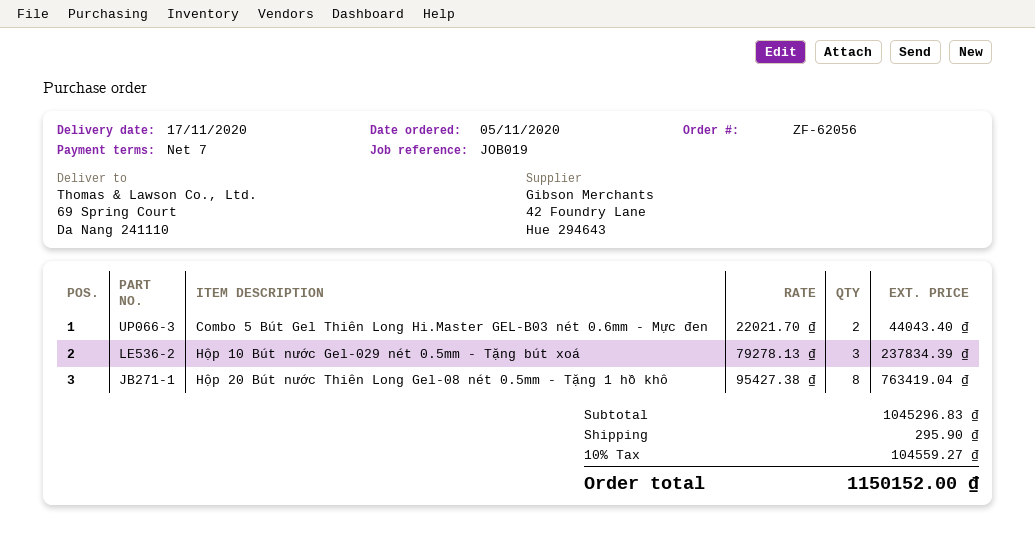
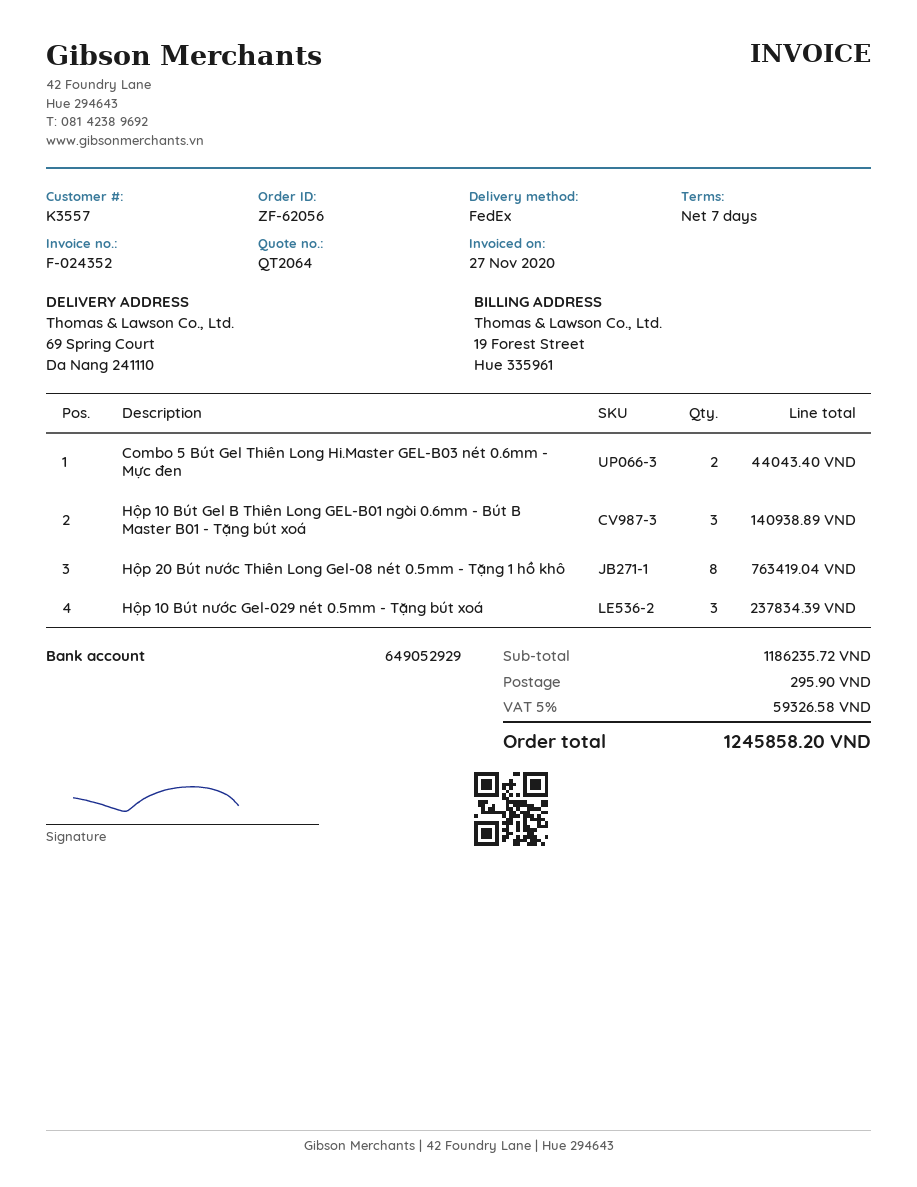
Hộp 10 Bút Gel B Thiên Long GEL-B01 ngòi 0.6mm - Bút B Master B01 - Tặng bút xoá: none -> 3 for 140938.89
subtotal: 1045296.83 -> 1186235.72
tax: 10% = 104559.27 -> 5% = 59326.58
total: 1150152.00 -> 1245858.20

